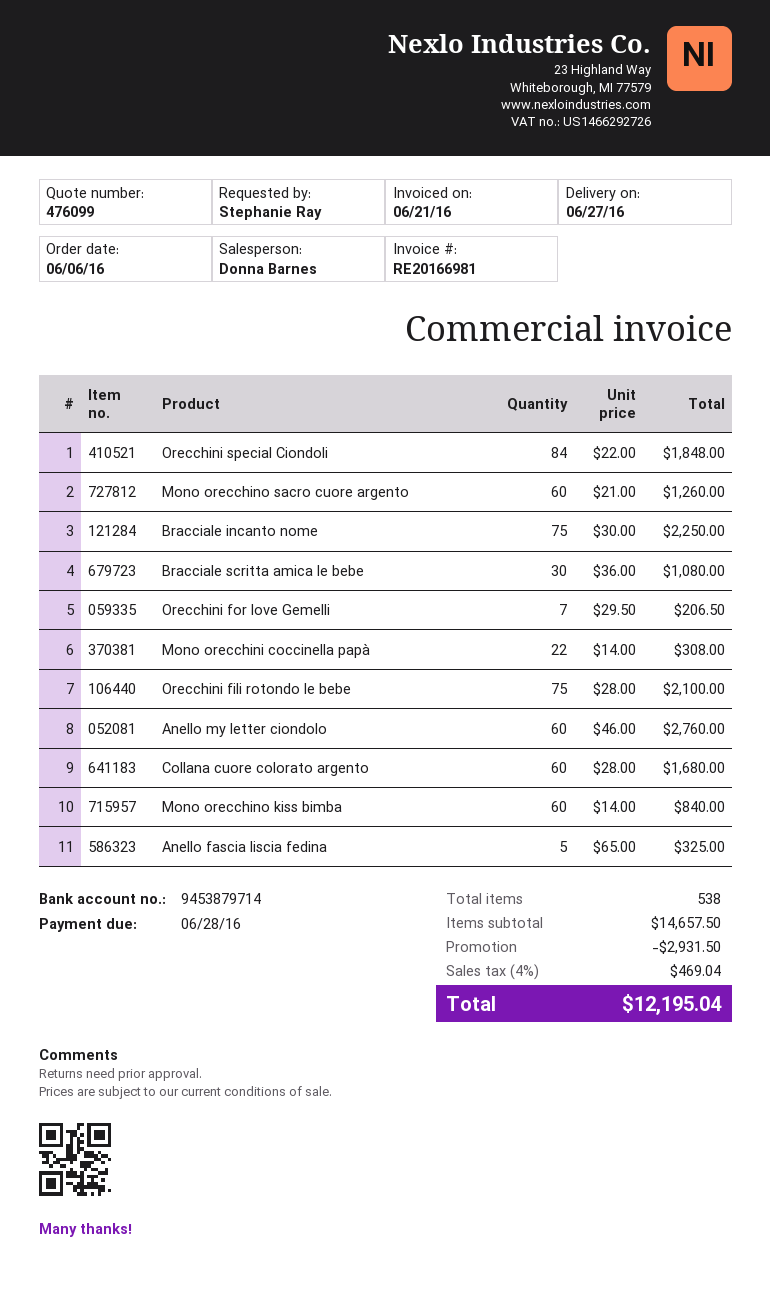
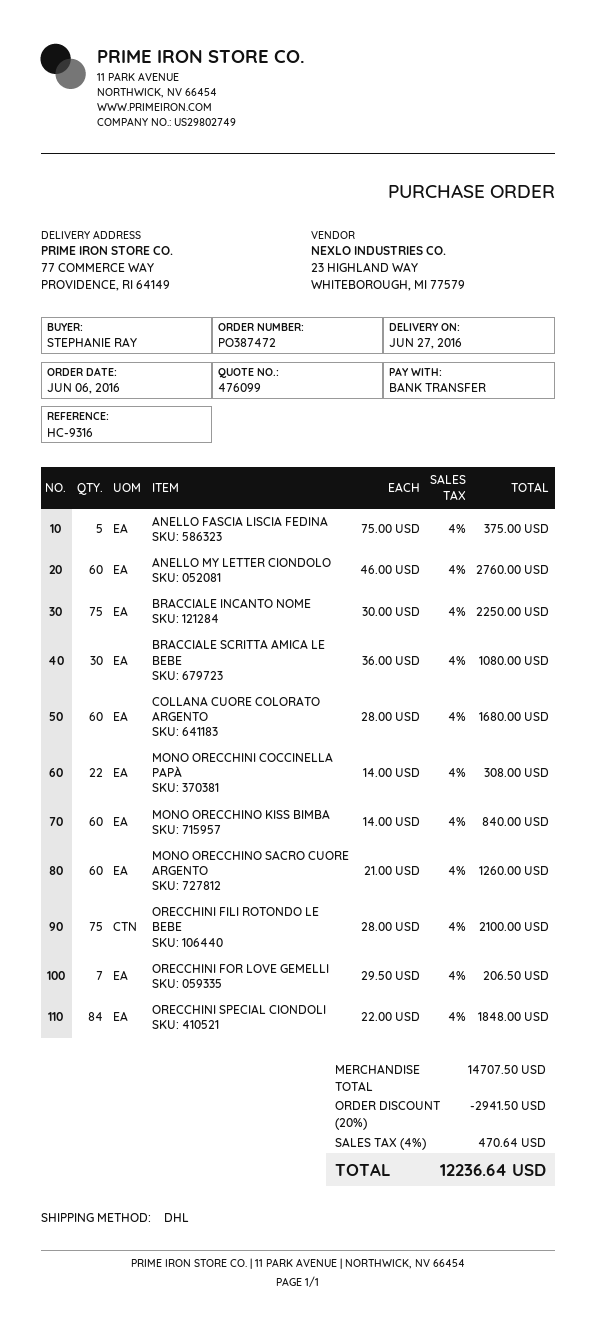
Anello fascia liscia fedina: 5 x 65.00 = 325.00 -> 5 x 75.00 = 375.00
subtotal: 14657.50 -> 14707.50
discount: 2931.50 -> 2941.50
tax: 4% = 469.04 -> 4% = 470.64
total: 12195.04 -> 12236.64

